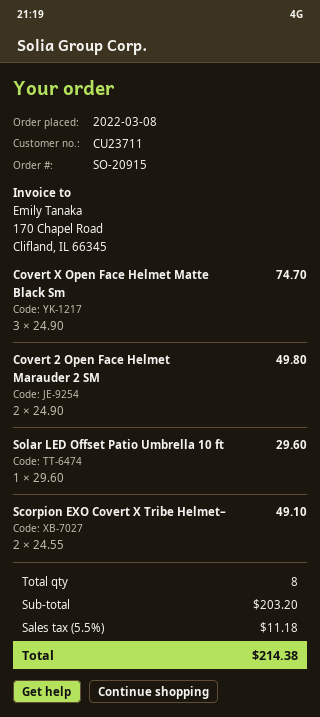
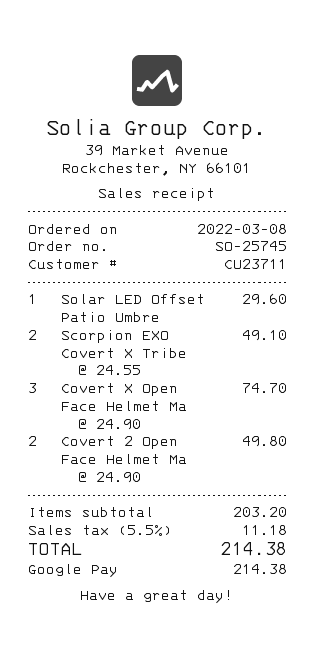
order number: SO-20915 -> SO-25745

